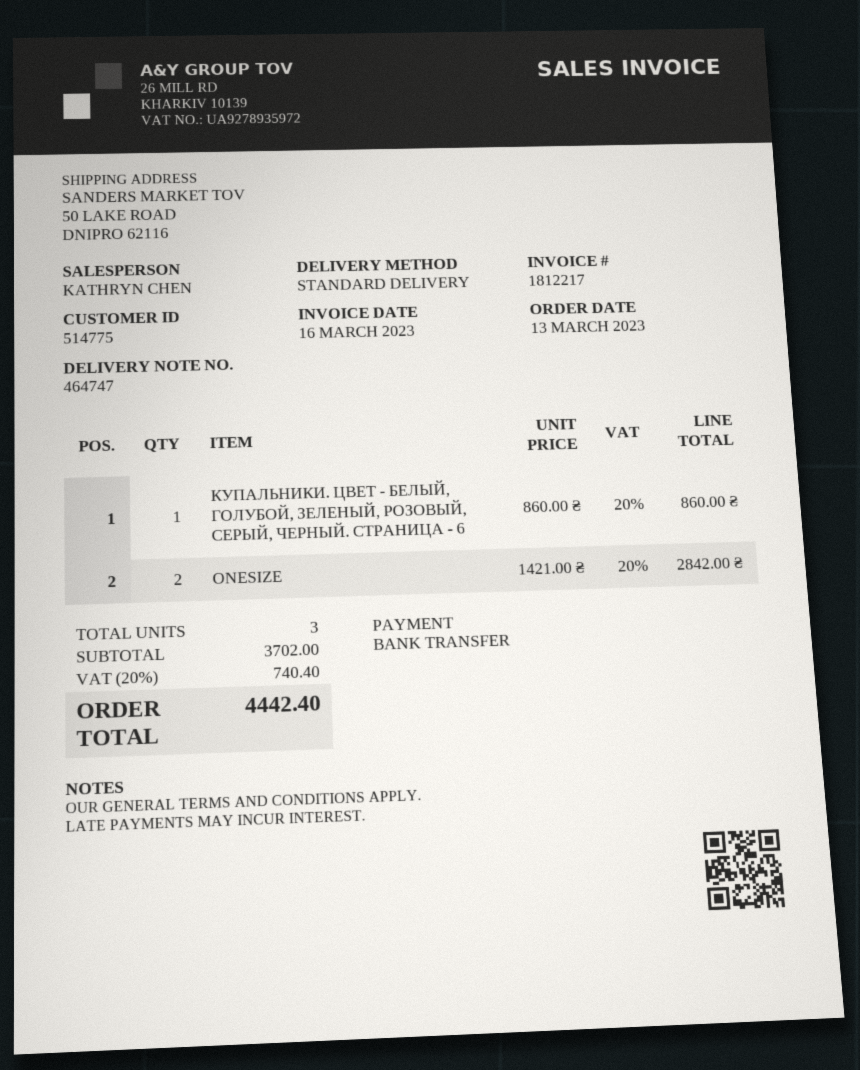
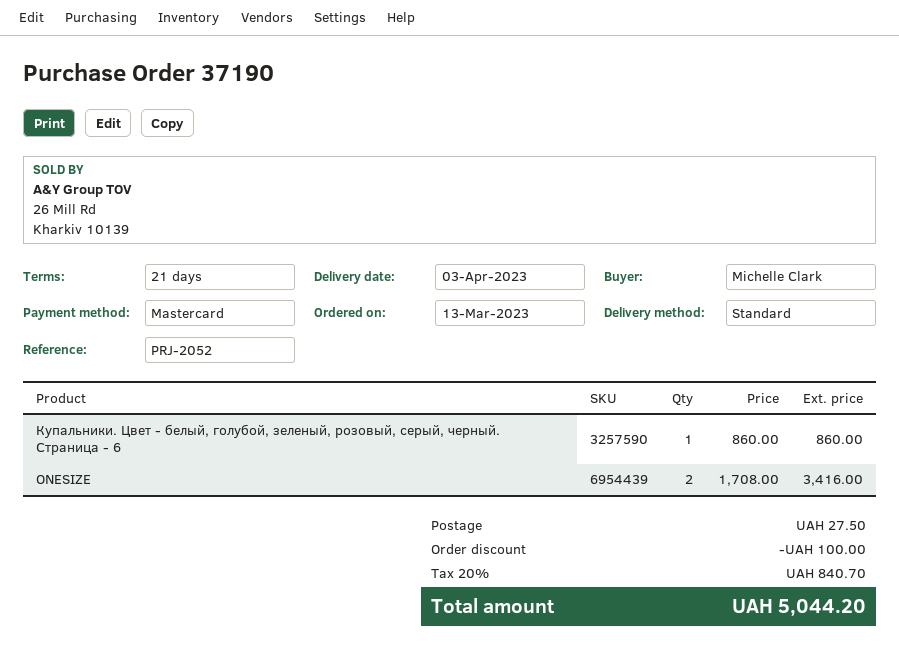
payment method: bank transfer -> Mastercard
ONESIZE: 2 x 1421.00 = 2842.00 -> 2 x 1708.00 = 3416.00
discount: none -> 100.00
shipping: none -> 27.50
tax: 20% = 740.40 -> 20% = 840.70
total: 4442.40 -> 5044.20

